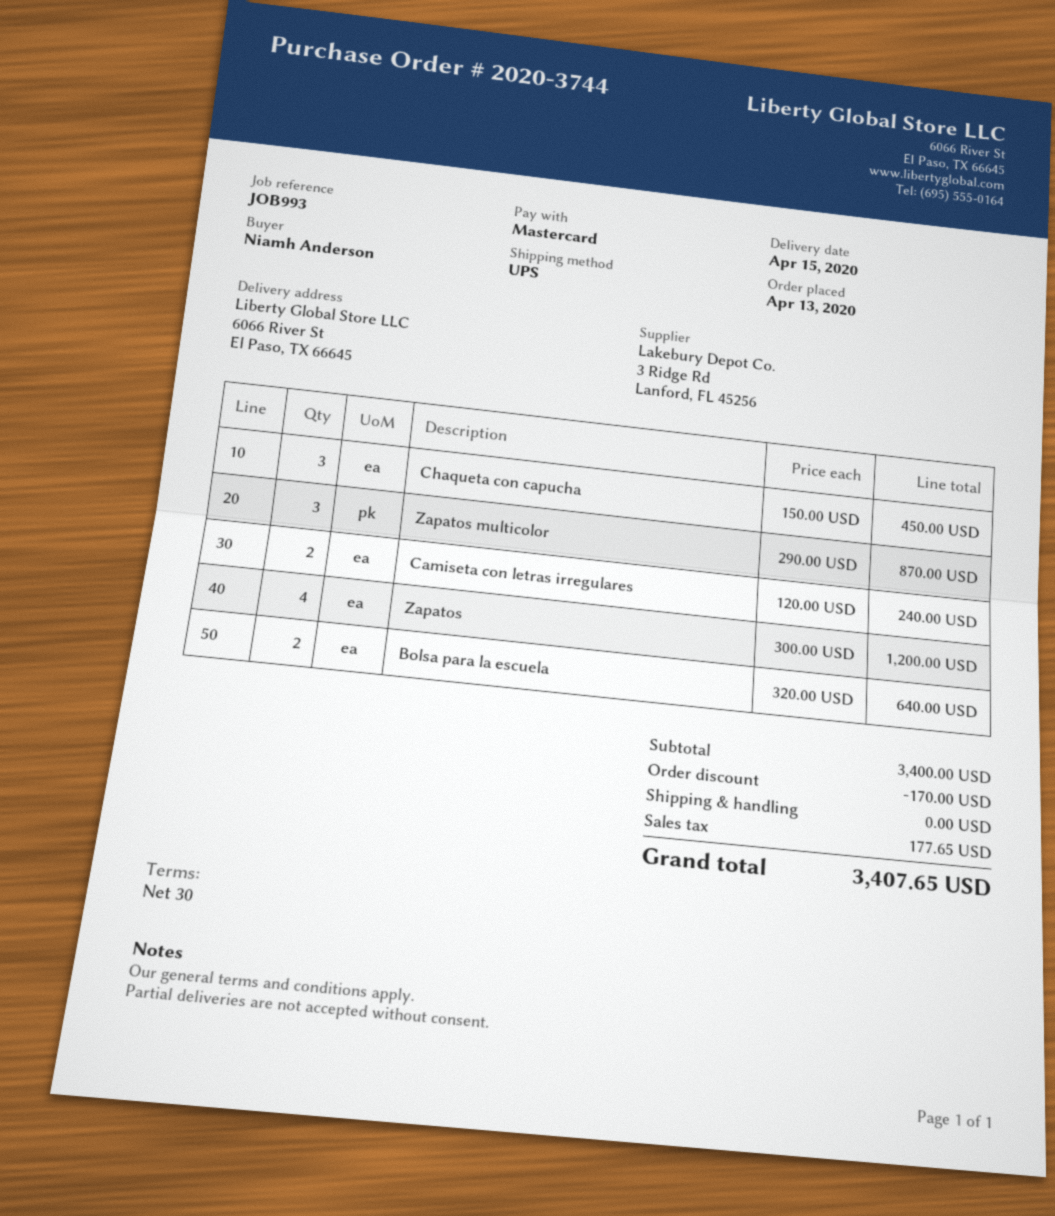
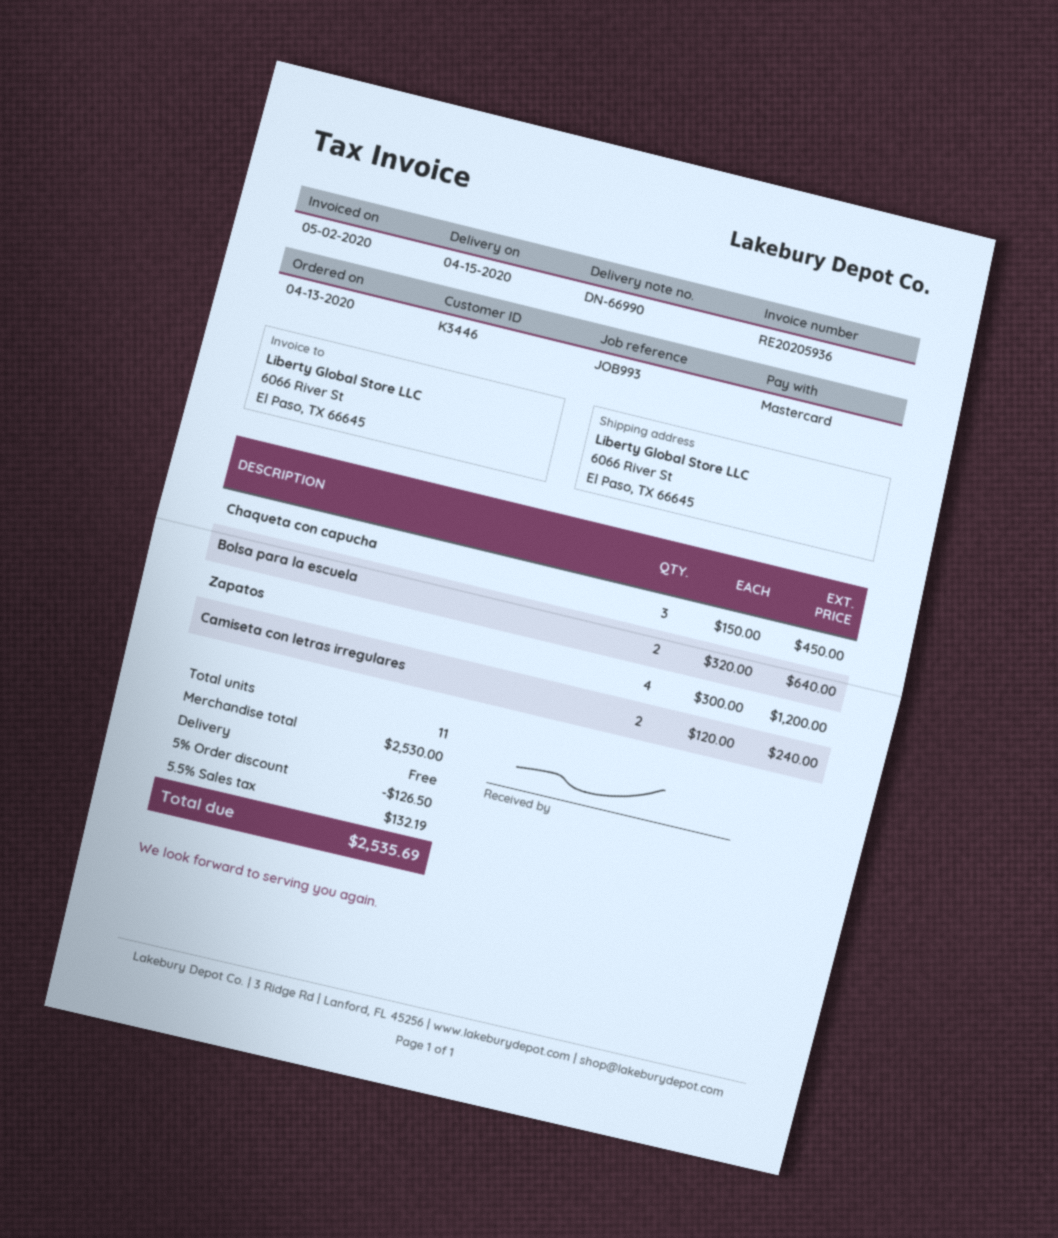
Zapatos multicolor: 3 x 290.00 = 870.00 -> none
subtotal: 3400.00 -> 2530.00
discount: 170.00 -> 126.50
tax: 177.65 -> 132.19
total: 3407.65 -> 2535.69

